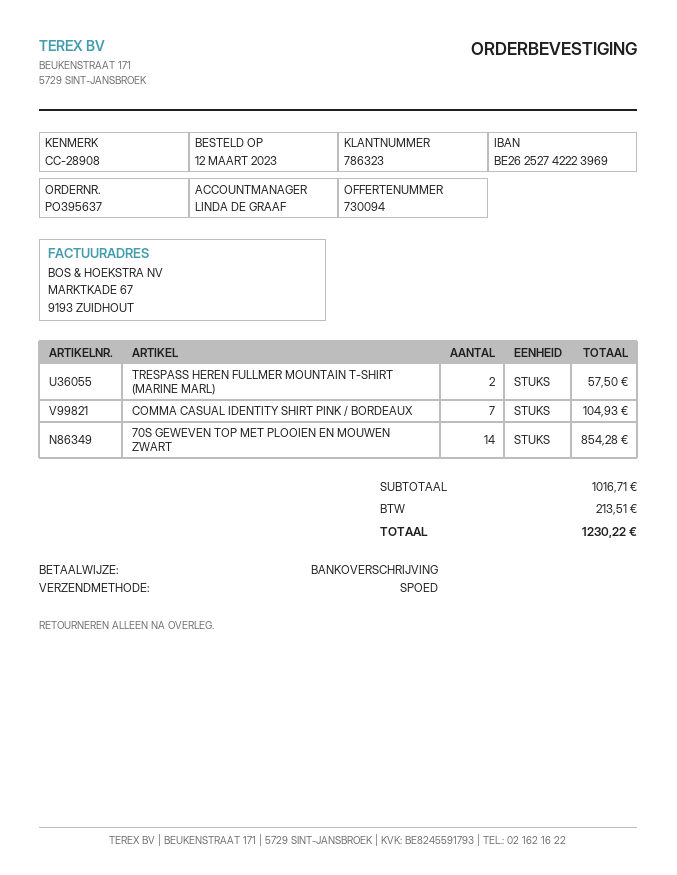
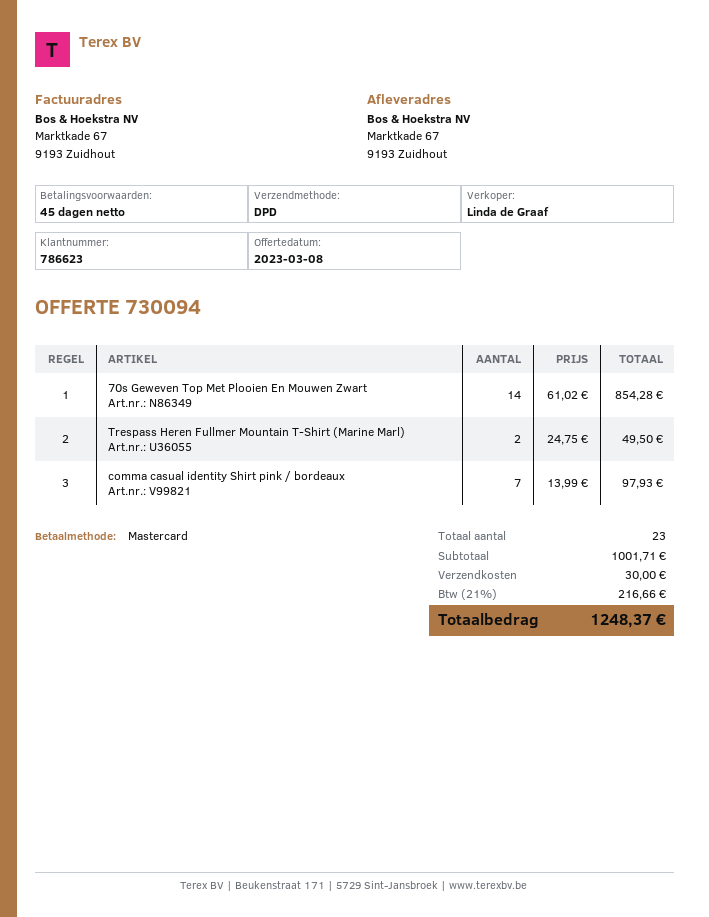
customer number: 786323 -> 786623
payment method: bank transfer -> Mastercard
shipping method: express -> DPD
TRESPASS HEREN FULLMER MOUNTAIN T-SHIRT (MARINE MARL): 2 for 57.50 -> 2 for 49.50
COMMA CASUAL IDENTITY SHIRT PINK / BORDEAUX: 7 for 104.93 -> 7 for 97.93
subtotal: 1016.71 -> 1001.71
shipping: none -> 30.00
tax: 213.51 -> 216.66
total: 1230.22 -> 1248.37

